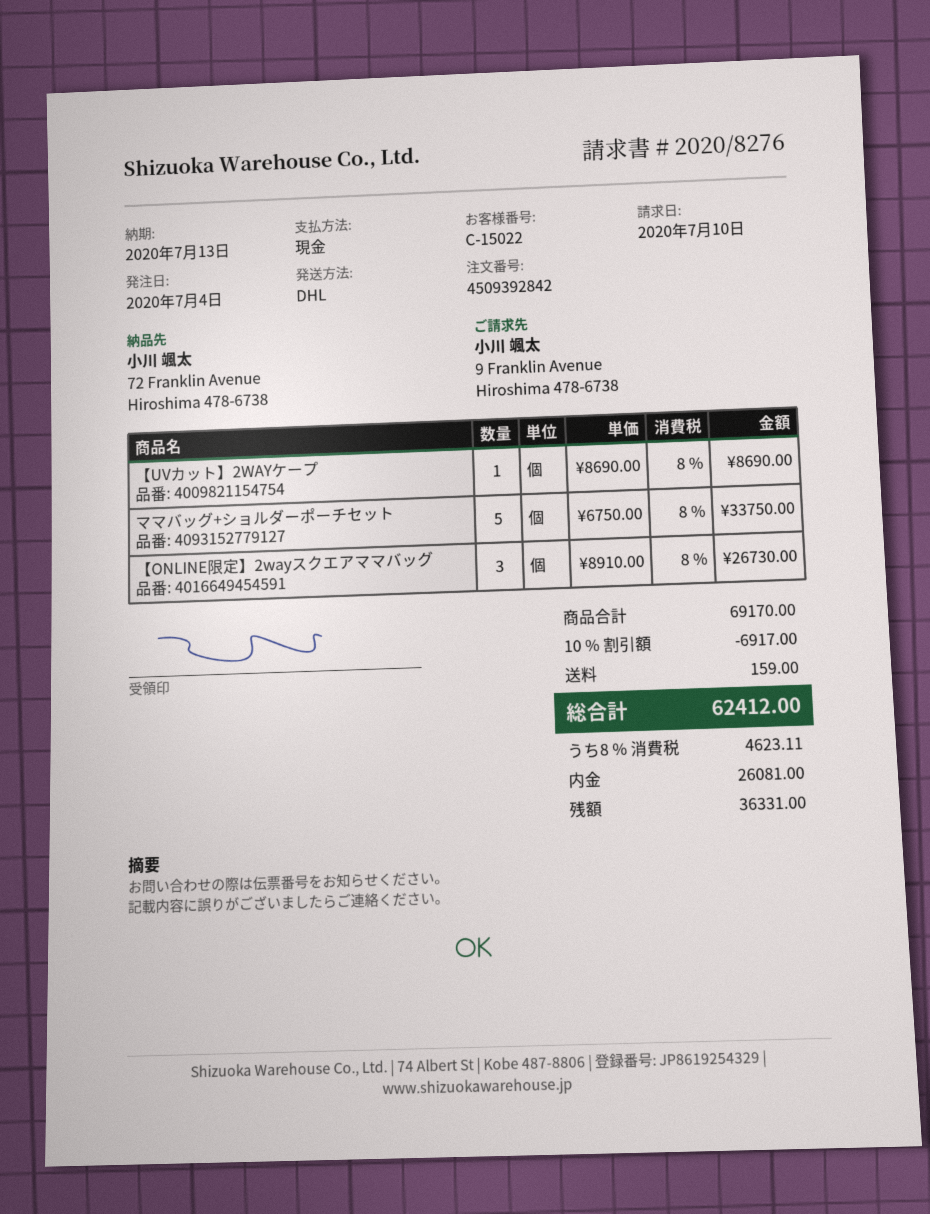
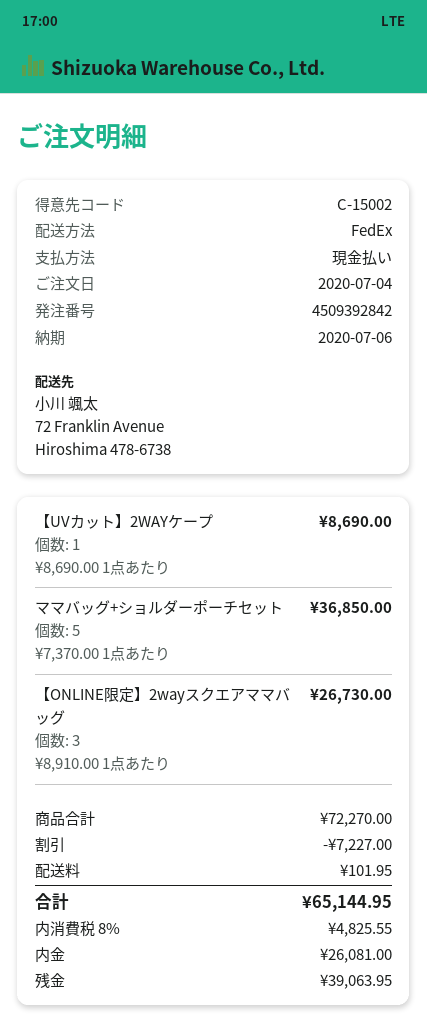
delivery date: 2020-07-13 -> 2020-07-06
customer number: C-15022 -> C-15002
shipping method: DHL -> FedEx
ママバッグ+ショルダーポーチセット: 5 x 6750.00 = 33750.00 -> 5 x 7370.00 = 36850.00
subtotal: 69170.00 -> 72270.00
discount: 6917.00 -> 7227.00
shipping: 159.00 -> 101.95
tax: 8% = 4623.11 -> 8% = 4825.55
total: 62412.00 -> 65144.95
balance: 36331.00 -> 39063.95

